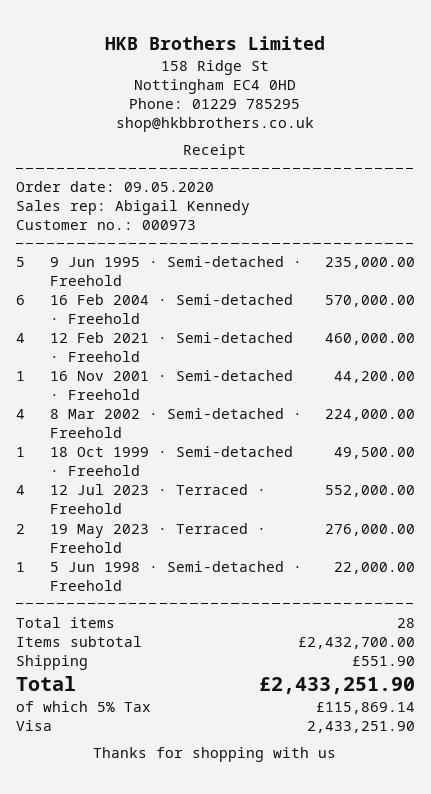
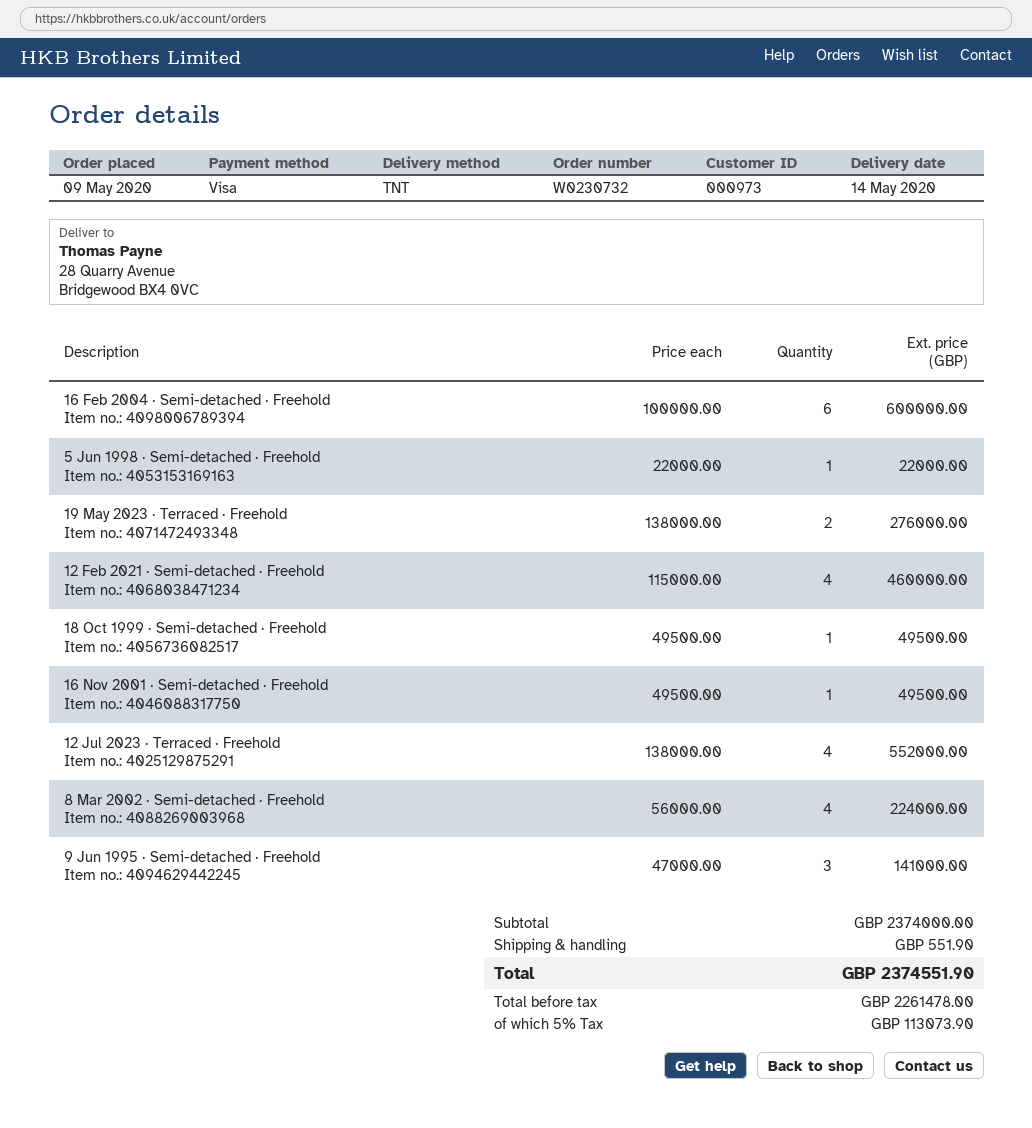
9 Jun 1995 · Semi-detached · Freehold: 5 for 235000.00 -> 3 for 141000.00
16 Feb 2004 · Semi-detached · Freehold: 6 for 570000.00 -> 6 for 600000.00
16 Nov 2001 · Semi-detached · Freehold: 1 for 44200.00 -> 1 for 49500.00
subtotal: 2432700.00 -> 2374000.00
tax: 5% = 115869.14 -> 5% = 113073.90
total: 2433251.90 -> 2374551.90

